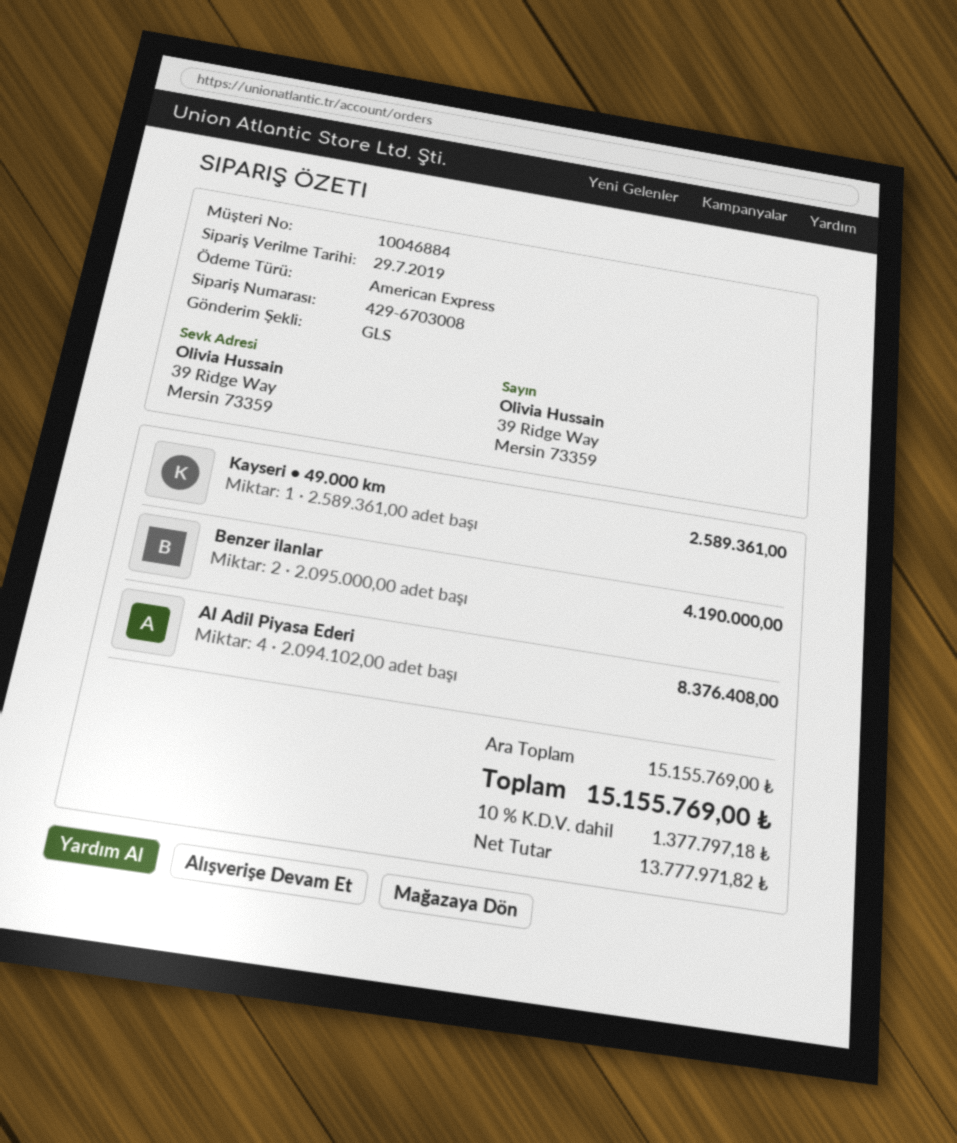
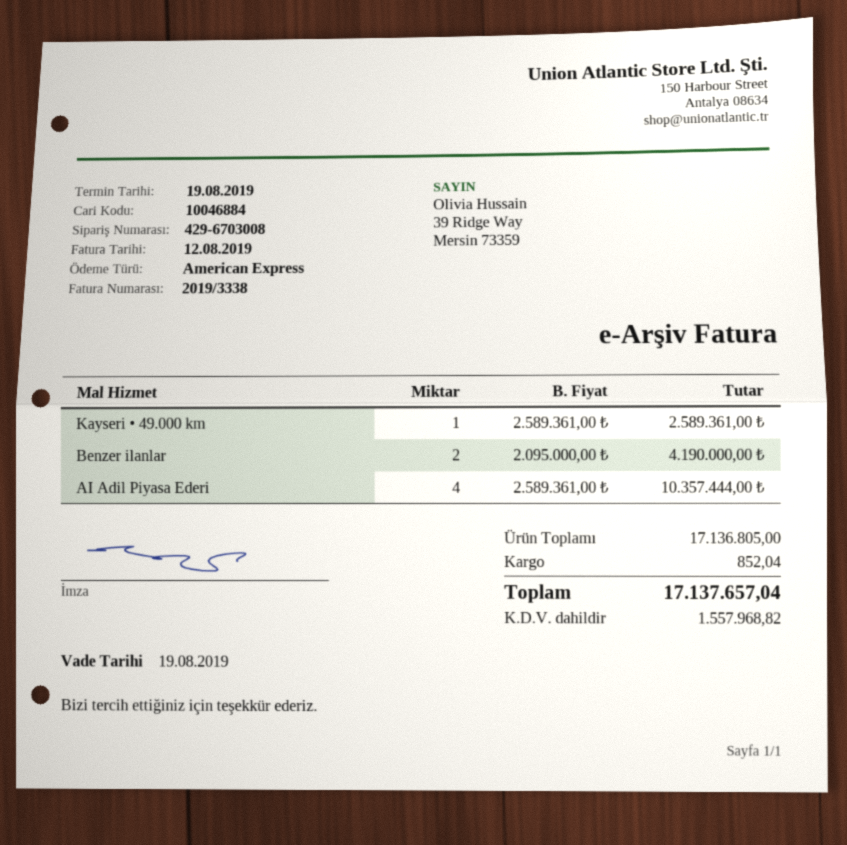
AI Adil Piyasa Ederi: 4 x 2094102.00 = 8376408.00 -> 4 x 2589361.00 = 10357444.00
subtotal: 15155769.00 -> 17136805.00
shipping: none -> 852.04
tax: 1377797.18 -> 1557968.82
total: 15155769.00 -> 17137657.04

